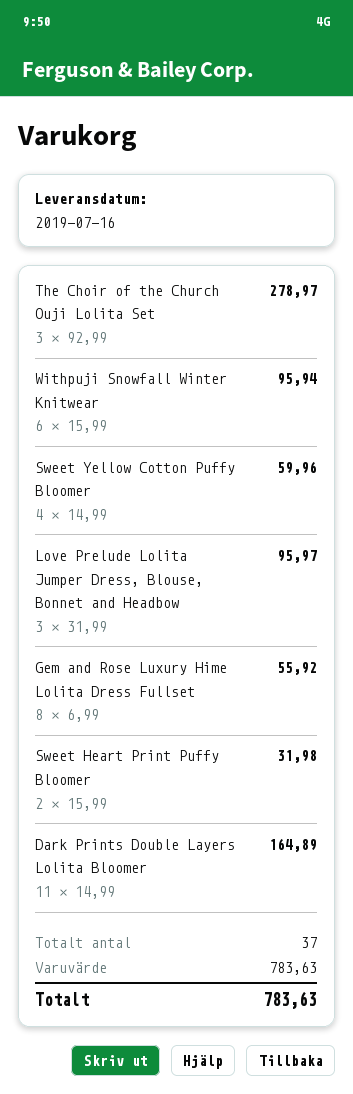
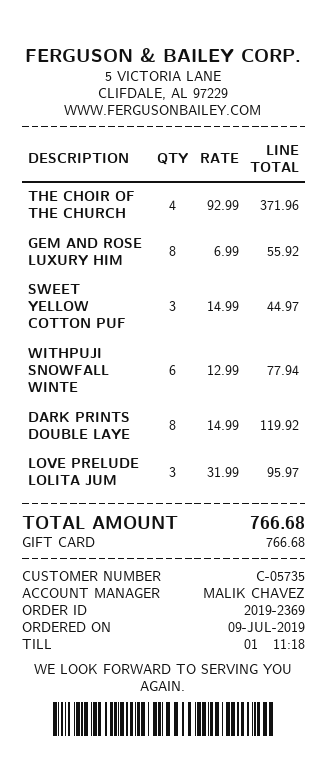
The Choir of the Church Ouji Lolita Set: 3 x 92.99 = 278.97 -> 4 x 92.99 = 371.96
Withpuji Snowfall Winter Knitwear: 6 x 15.99 = 95.94 -> 6 x 12.99 = 77.94
Sweet Yellow Cotton Puffy Bloomer: 4 x 14.99 = 59.96 -> 3 x 14.99 = 44.97
Sweet Heart Print Puffy Bloomer: 2 x 15.99 = 31.98 -> none
Dark Prints Double Layers Lolita Bloomer: 11 x 14.99 = 164.89 -> 8 x 14.99 = 119.92
total: 783.63 -> 766.68

